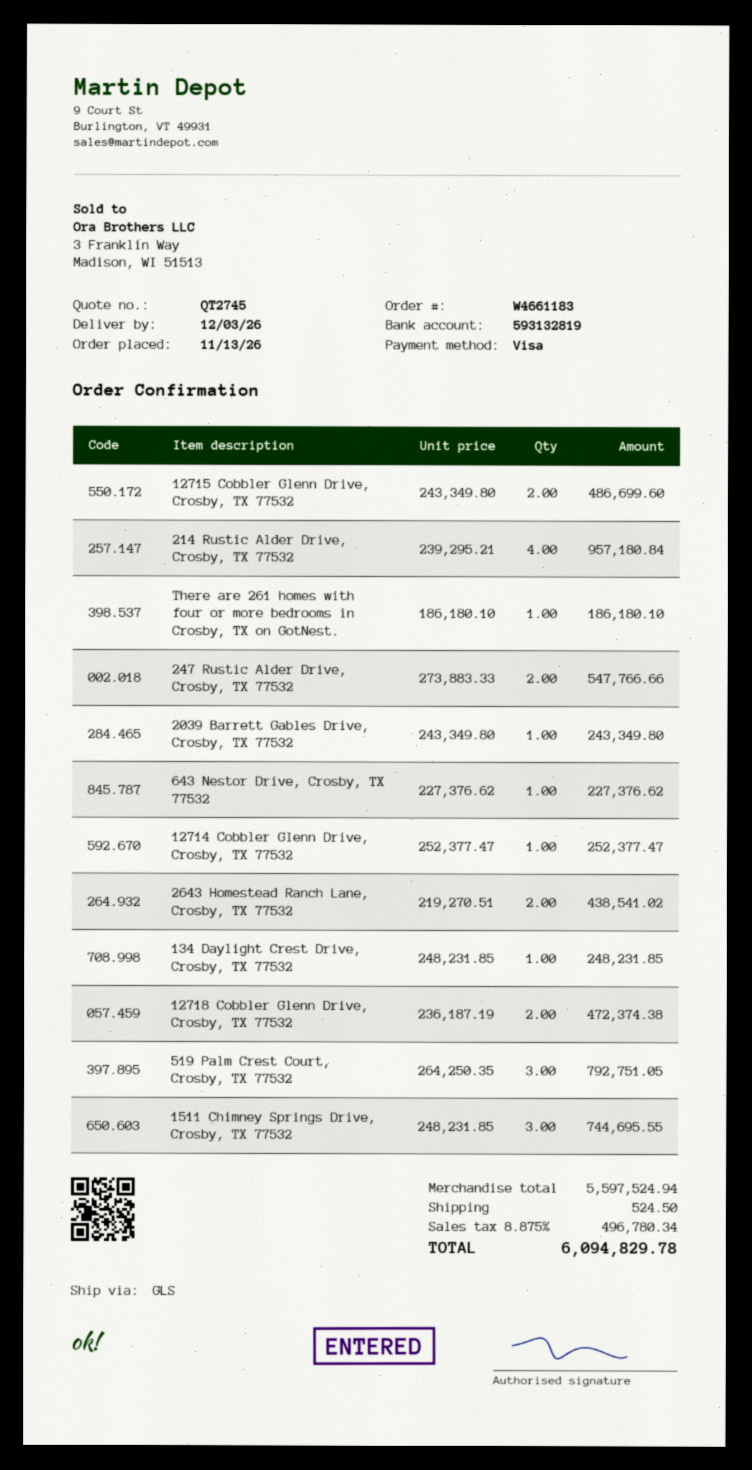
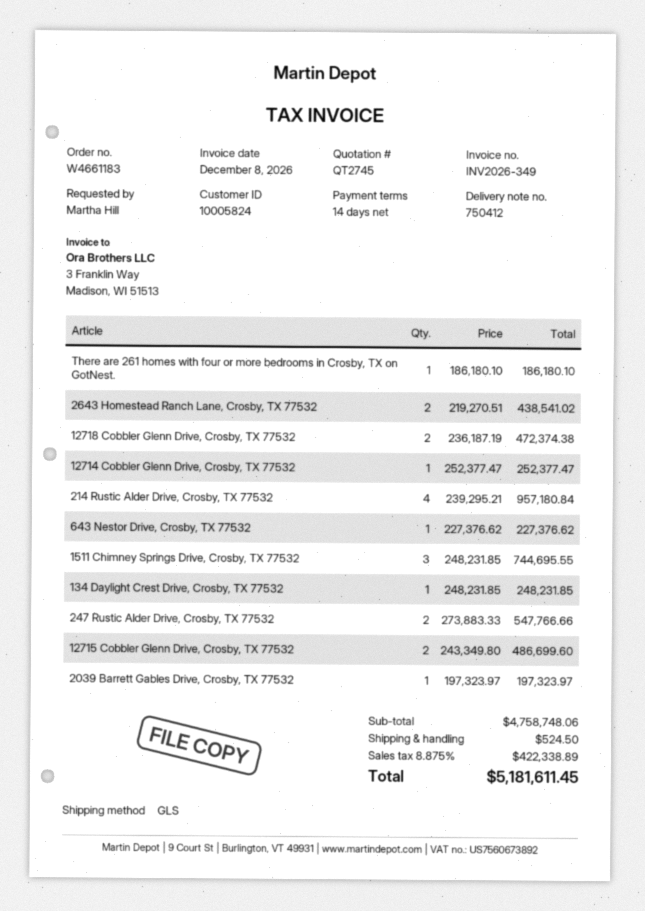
2039 Barrett Gables Drive, Crosby, TX 77532: 1 x 243349.80 = 243349.80 -> 1 x 197323.97 = 197323.97
519 Palm Crest Court, Crosby, TX 77532: 3 x 264250.35 = 792751.05 -> none
subtotal: 5597524.94 -> 4758748.06
tax: 8.875% = 496780.34 -> 8.875% = 422338.89
total: 6094829.78 -> 5181611.45

